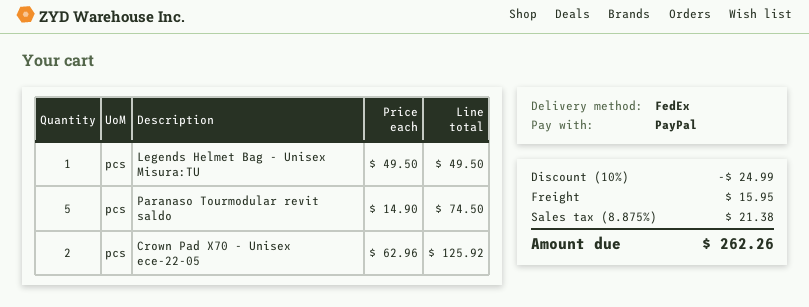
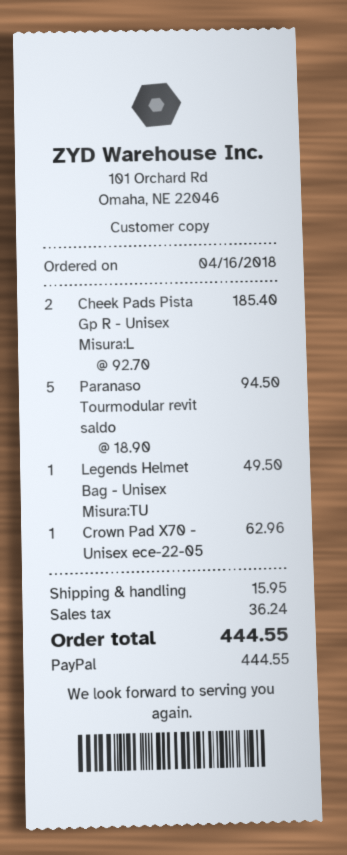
Paranaso Tourmodular revit saldo: 5 x 14.90 = 74.50 -> 5 x 18.90 = 94.50
Crown Pad X70 - Unisex ece-22-05: 2 x 62.96 = 125.92 -> 1 x 62.96 = 62.96
Cheek Pads Pista Gp R - Unisex Misura:L: none -> 2 x 92.70 = 185.40
discount: 10% = 24.99 -> none
tax: 21.38 -> 36.24
total: 262.26 -> 444.55

